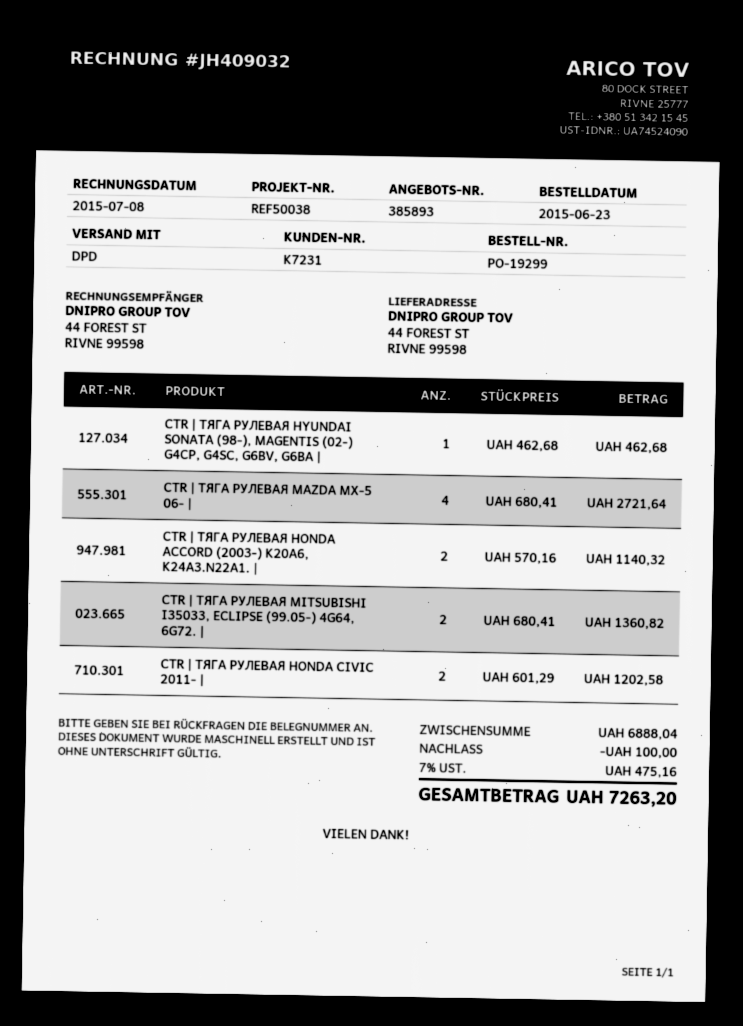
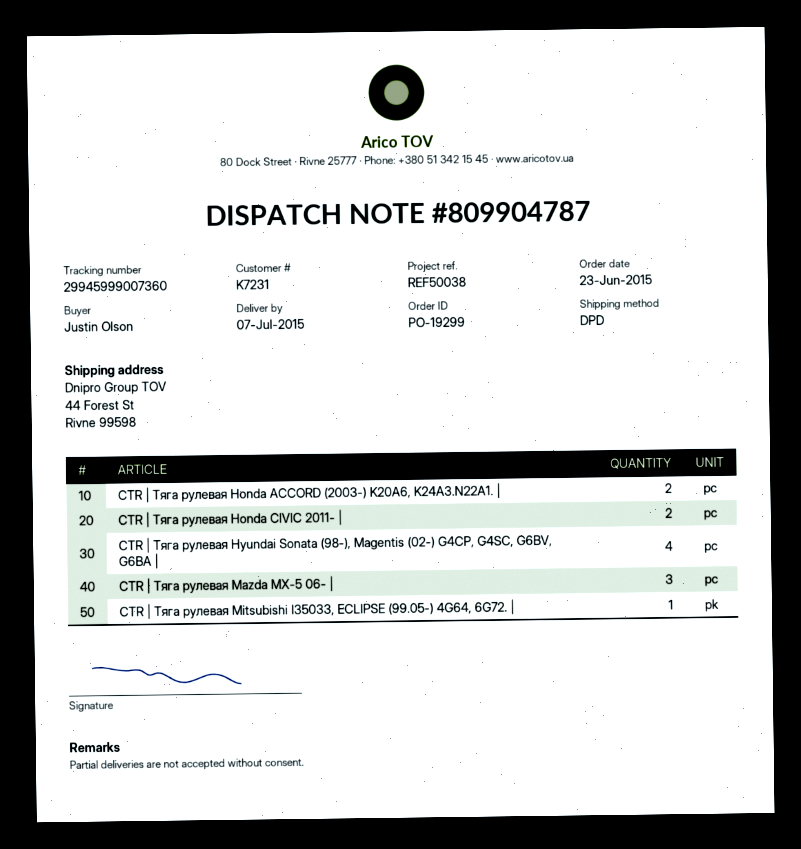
CTR | ТЯГА РУЛЕВАЯ HYUNDAI SONATA (98-), MAGENTIS (02-) G4CP, G4SC, G6BV, G6BA |: 1 -> 4
CTR | ТЯГА РУЛЕВАЯ MAZDA MX-5 06- |: 4 -> 3
CTR | ТЯГА РУЛЕВАЯ MITSUBISHI I35033, ECLIPSE (99.05-) 4G64, 6G72. |: 2 -> 1

